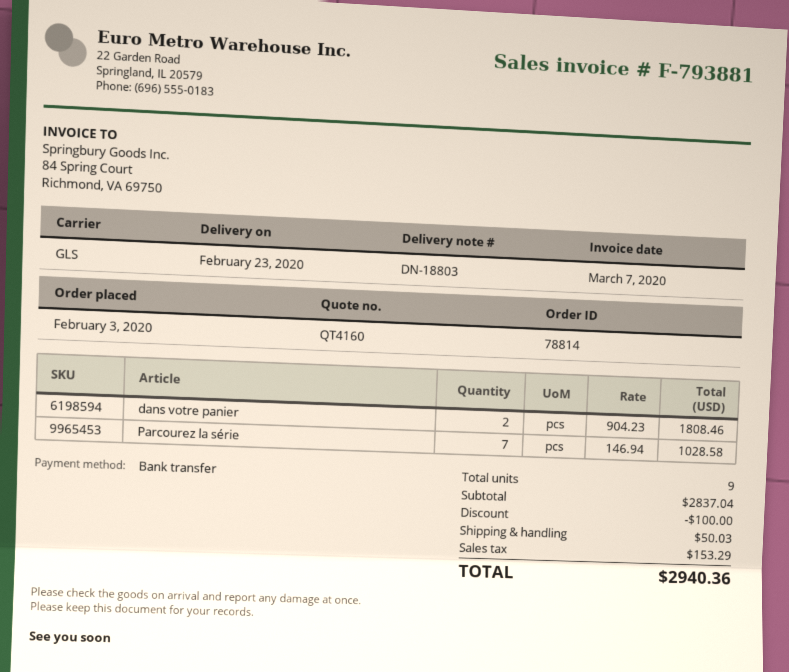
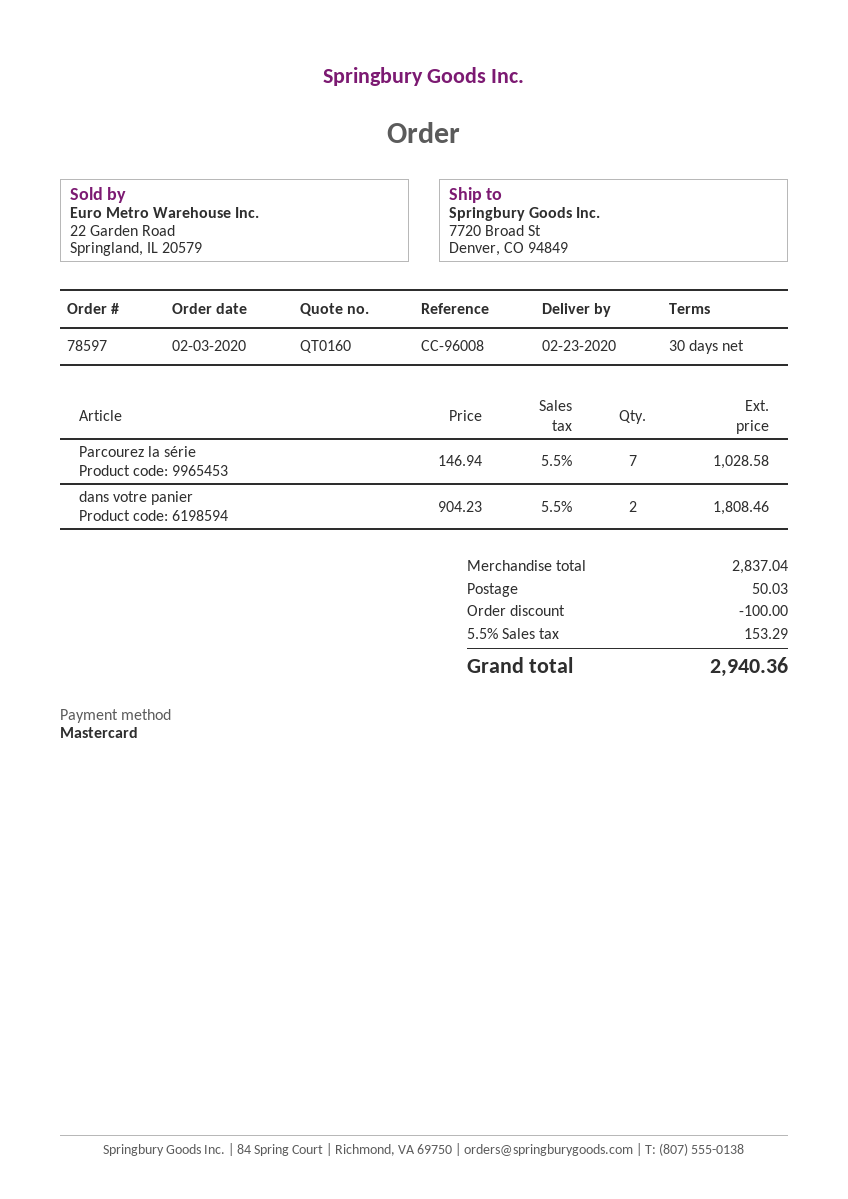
quote number: QT4160 -> QT0160
order number: 78814 -> 78597
payment method: bank transfer -> Mastercard

